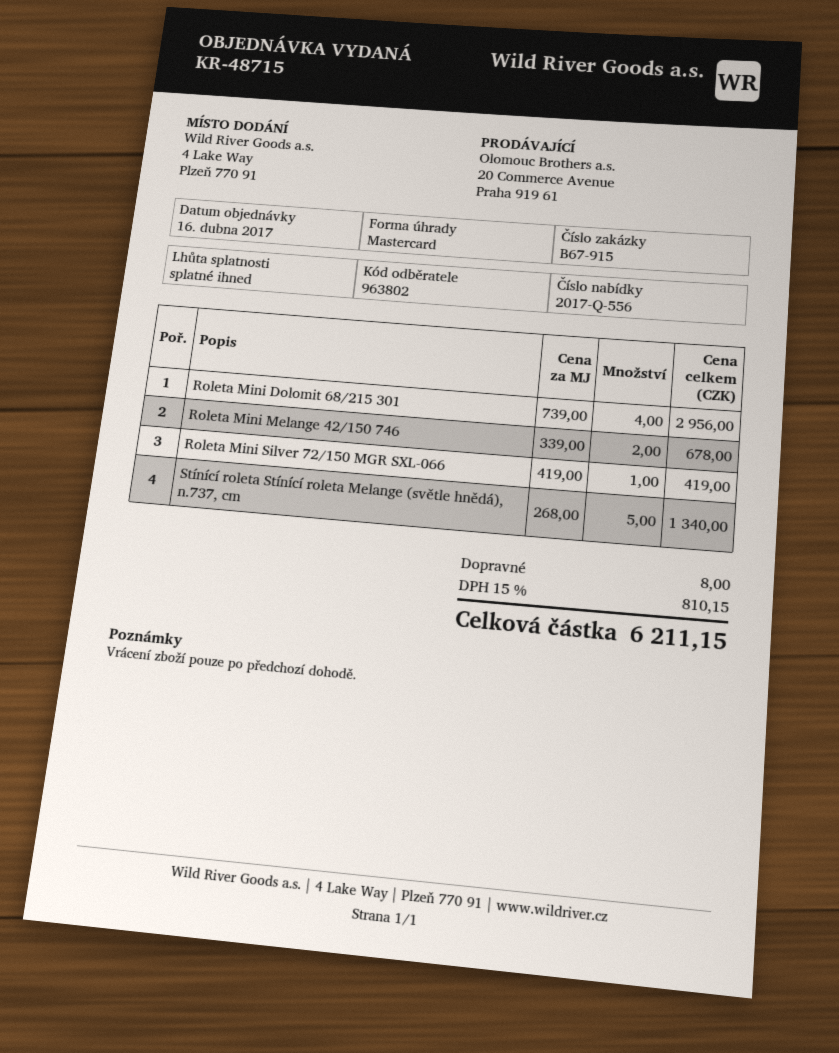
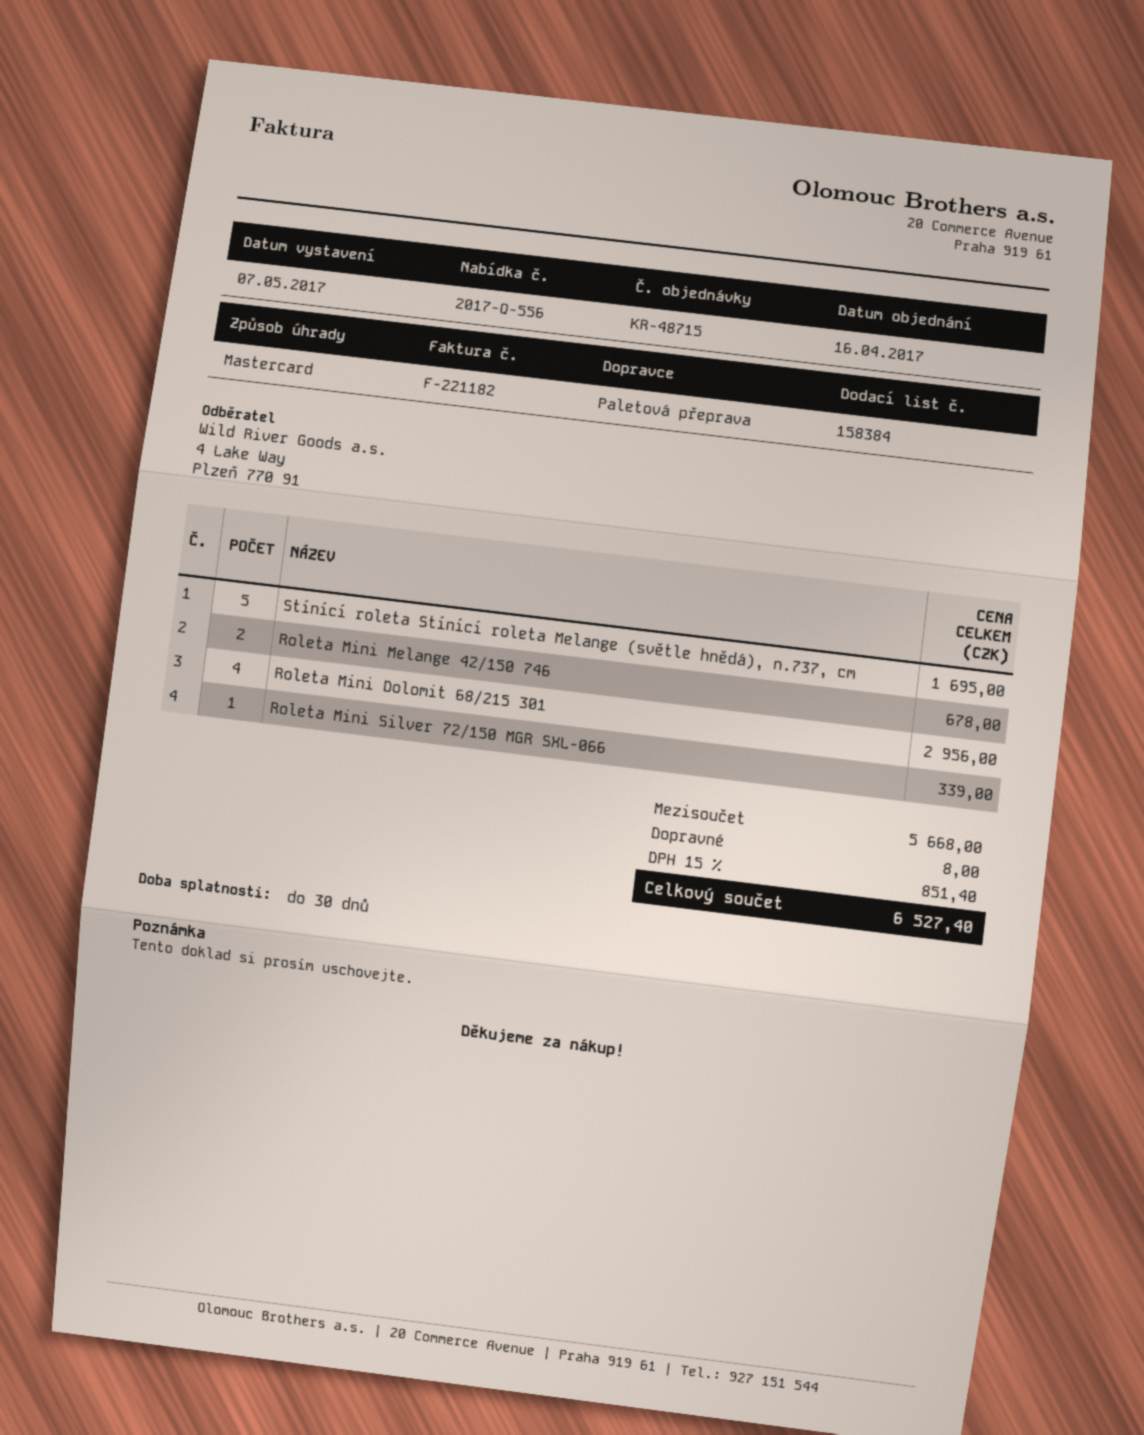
payment terms: on receipt -> 30 days
Roleta Mini Silver 72/150 MGR SXL-066: 1 for 419.00 -> 1 for 339.00
Stínící roleta Stínící roleta Melange (světle hnědá), n.737, cm: 5 for 1340.00 -> 5 for 1695.00
tax: 15% = 810.15 -> 15% = 851.40
total: 6211.15 -> 6527.40

